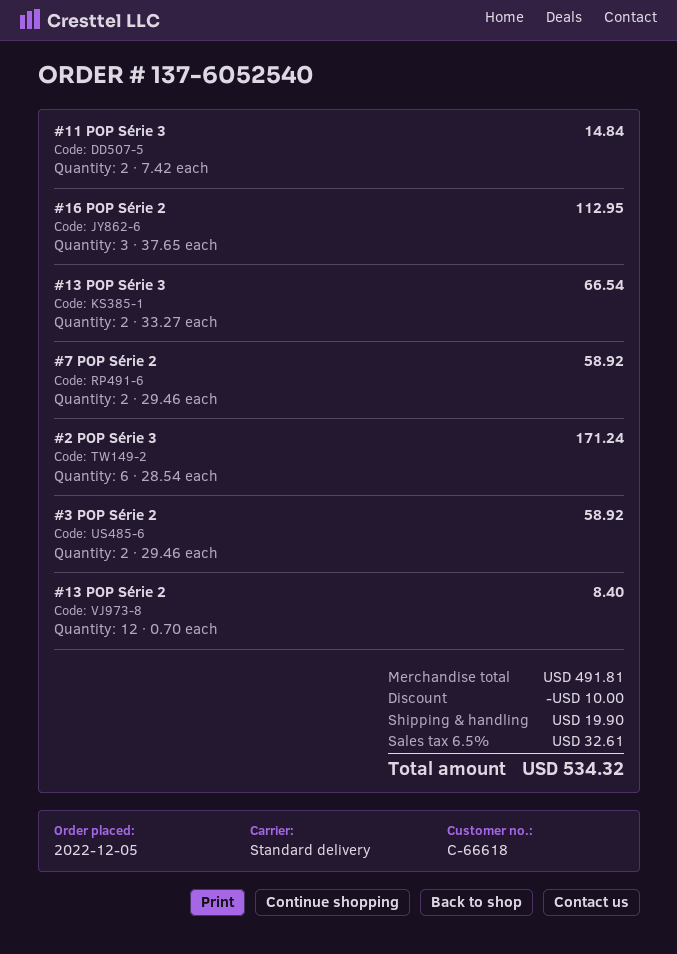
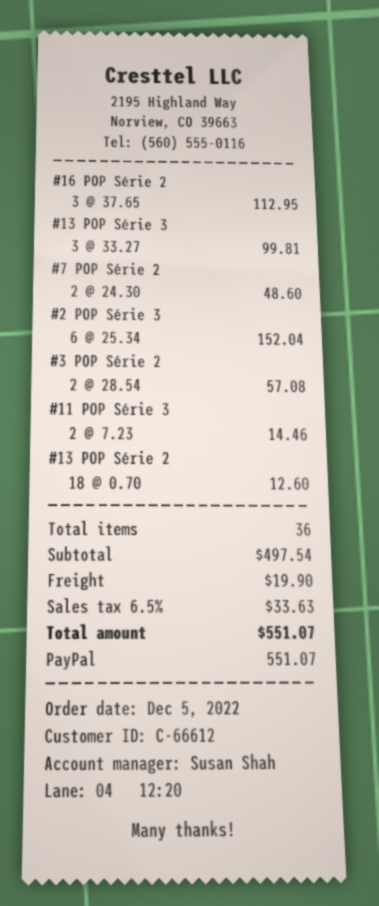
customer number: C-66618 -> C-66612
#11 POP Série 3: 2 x 7.42 = 14.84 -> 2 x 7.23 = 14.46
#13 POP Série 3: 2 x 33.27 = 66.54 -> 3 x 33.27 = 99.81
#7 POP Série 2: 2 x 29.46 = 58.92 -> 2 x 24.30 = 48.60
#2 POP Série 3: 6 x 28.54 = 171.24 -> 6 x 25.34 = 152.04
#3 POP Série 2: 2 x 29.46 = 58.92 -> 2 x 28.54 = 57.08
#13 POP Série 2: 12 x 0.70 = 8.40 -> 18 x 0.70 = 12.60
subtotal: 491.81 -> 497.54
discount: 10.00 -> none
tax: 6.5% = 32.61 -> 6.5% = 33.63
total: 534.32 -> 551.07

